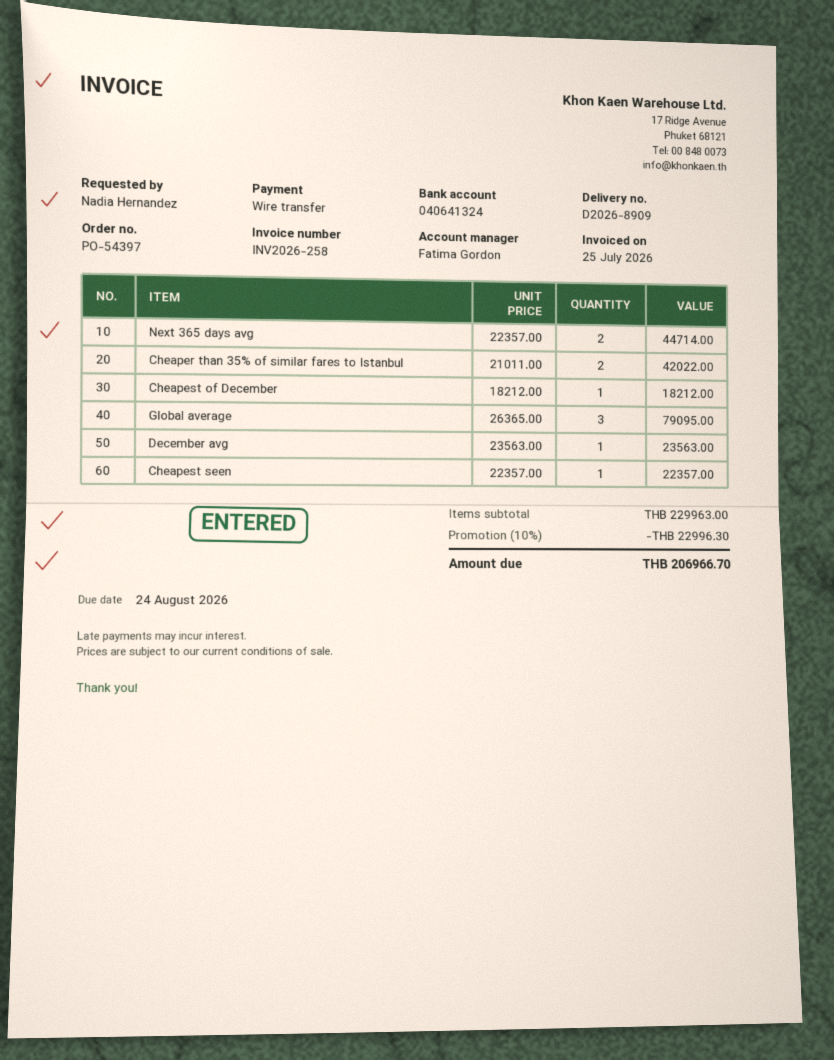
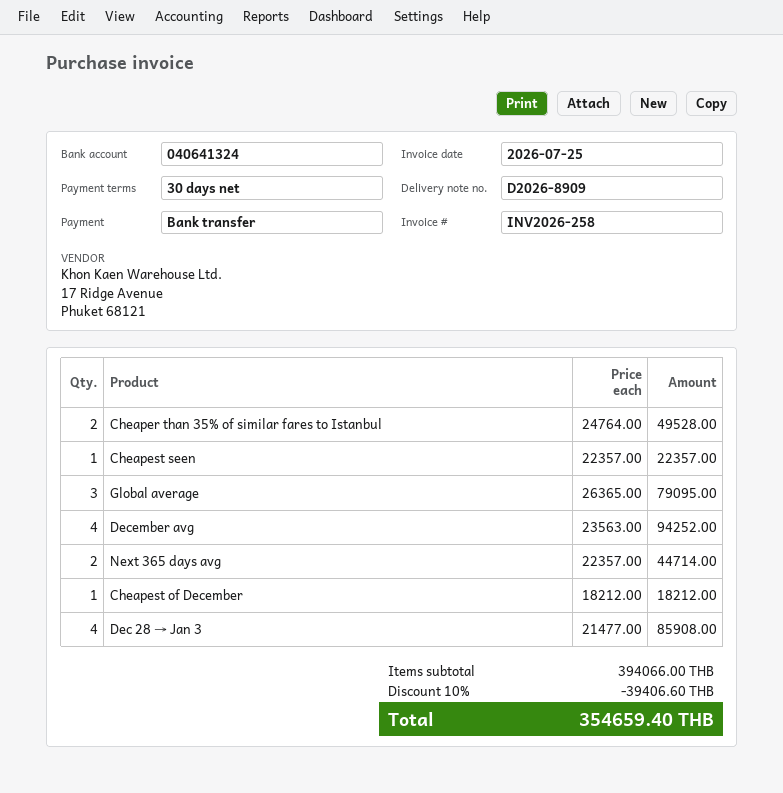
Cheaper than 35% of similar fares to Istanbul: 2 x 21011.00 = 42022.00 -> 2 x 24764.00 = 49528.00
December avg: 1 x 23563.00 = 23563.00 -> 4 x 23563.00 = 94252.00
Dec 28 → Jan 3: none -> 4 x 21477.00 = 85908.00
subtotal: 229963.00 -> 394066.00
discount: 10% = 22996.30 -> 10% = 39406.60
total: 206966.70 -> 354659.40

